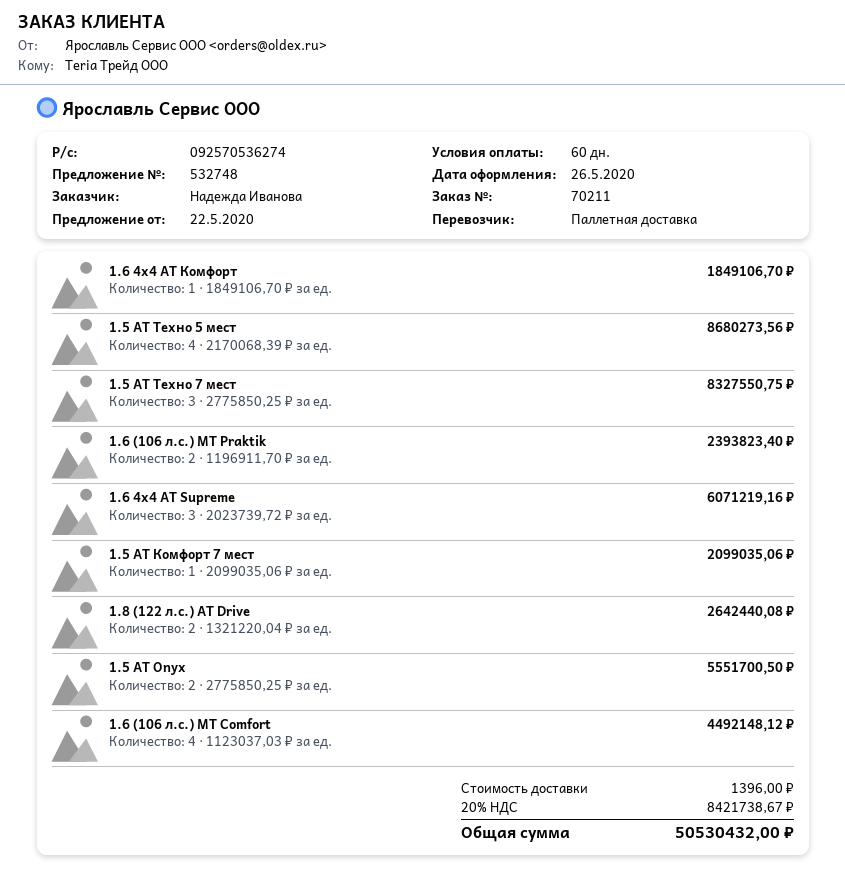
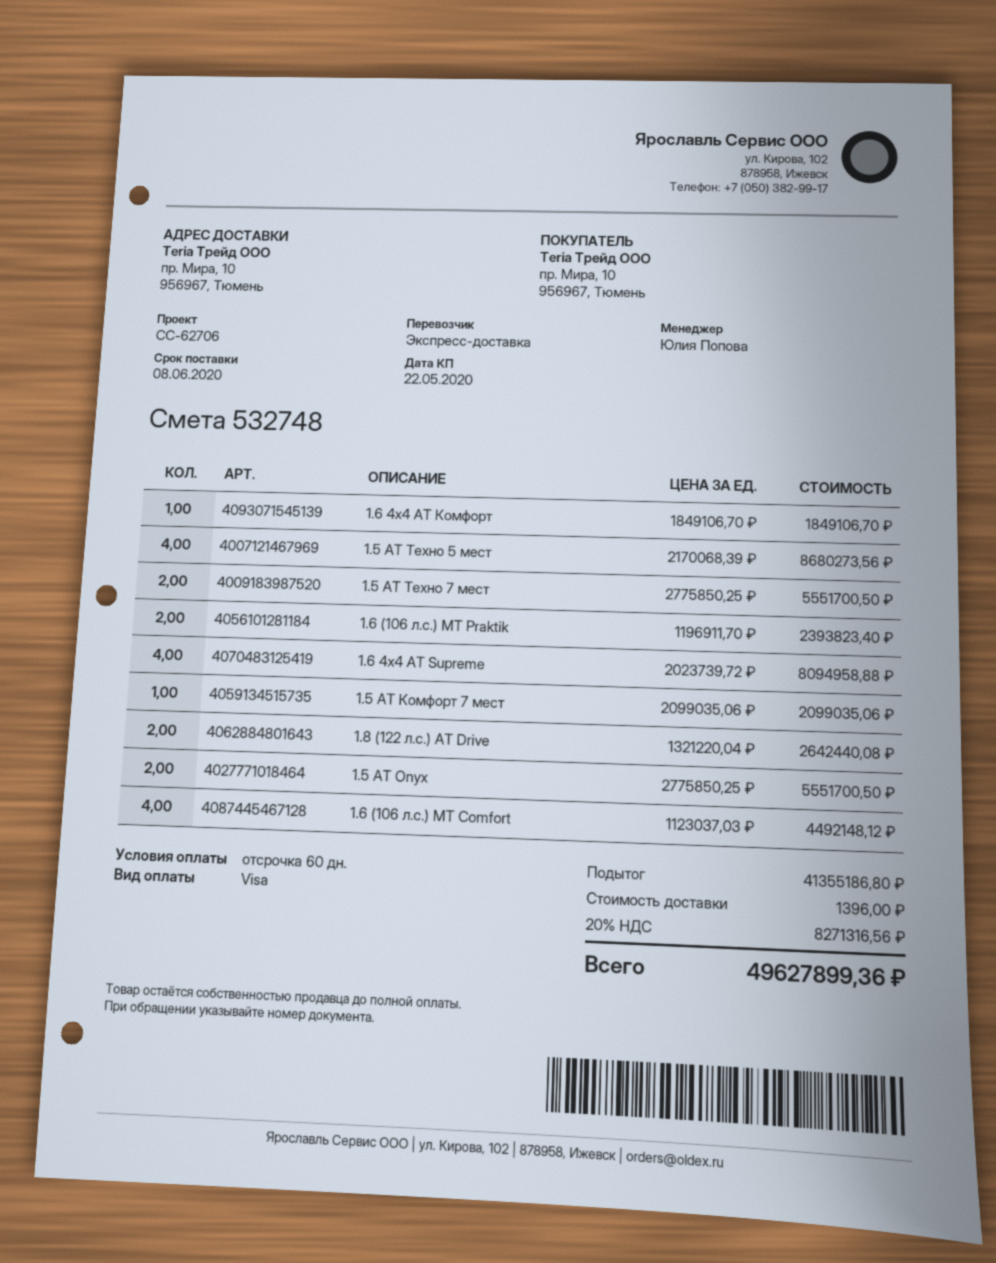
shipping method: pallet freight -> express
1.5 AT Техно 7 мест: 3 x 2775850.25 = 8327550.75 -> 2 x 2775850.25 = 5551700.50
1.6 4x4 AT Supreme: 3 x 2023739.72 = 6071219.16 -> 4 x 2023739.72 = 8094958.88
tax: 20% = 8421738.67 -> 20% = 8271316.56
total: 50530432.00 -> 49627899.36

